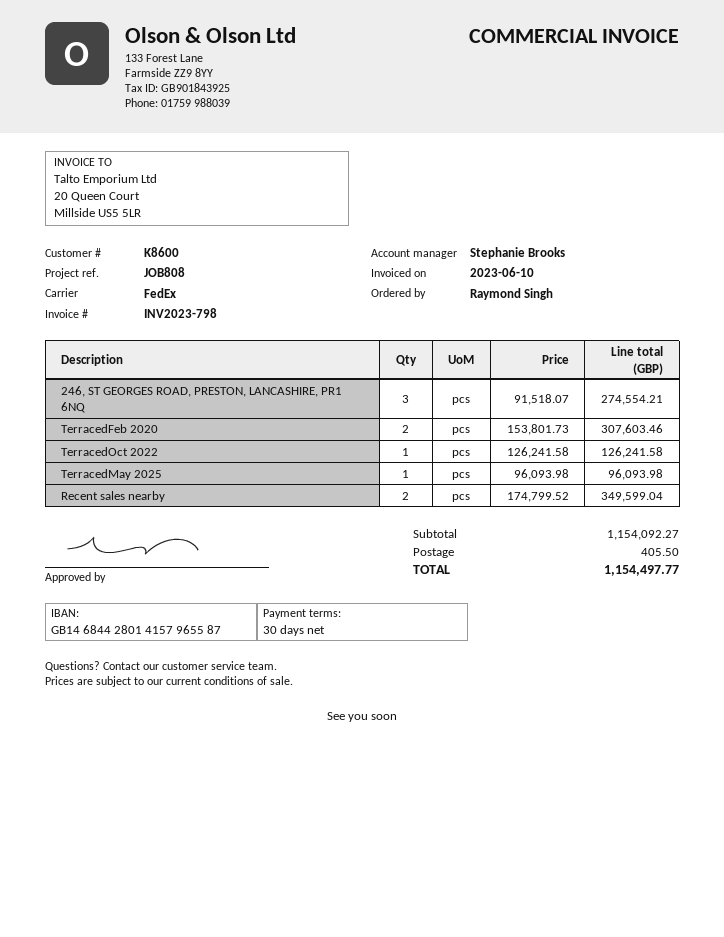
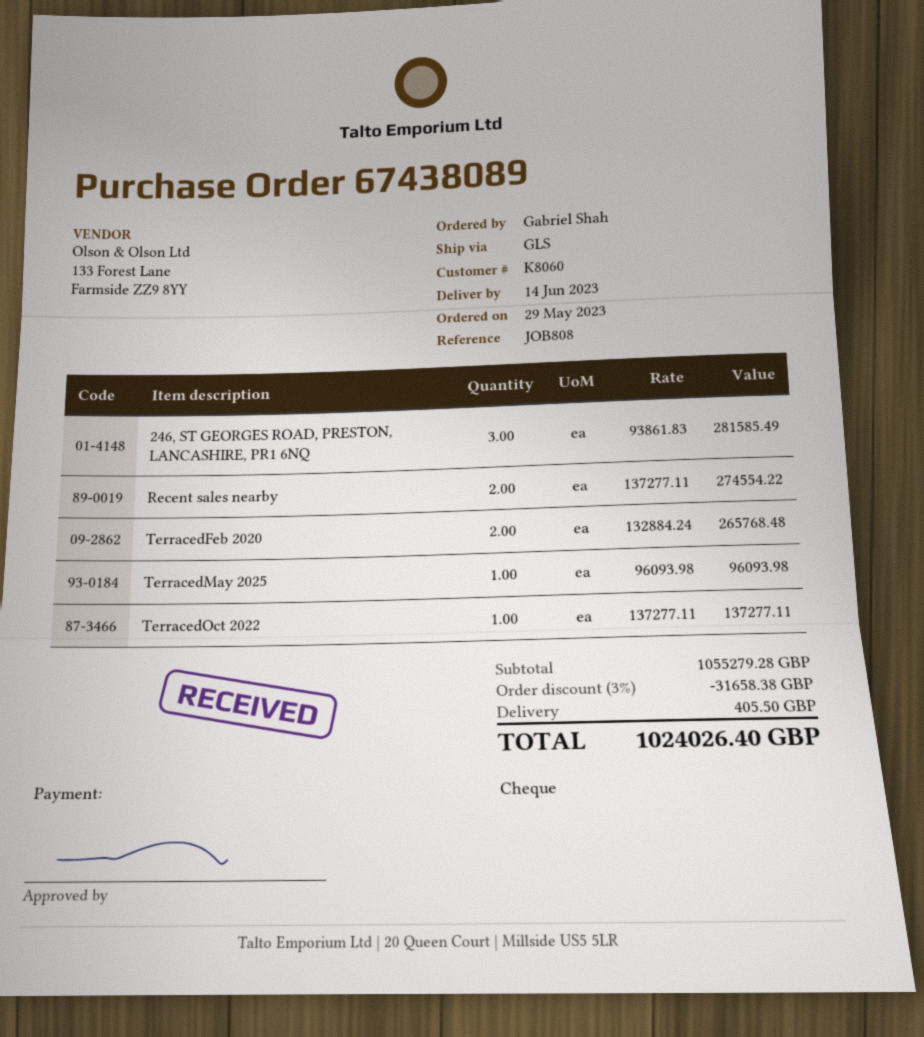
customer number: K8600 -> K8060
ordered by: Raymond Singh -> Gabriel Shah
shipping method: FedEx -> GLS
246, ST GEORGES ROAD, PRESTON, LANCASHIRE, PR1 6NQ: 3 x 91518.07 = 274554.21 -> 3 x 93861.83 = 281585.49
TerracedFeb 2020: 2 x 153801.73 = 307603.46 -> 2 x 132884.24 = 265768.48
TerracedOct 2022: 1 x 126241.58 = 126241.58 -> 1 x 137277.11 = 137277.11
Recent sales nearby: 2 x 174799.52 = 349599.04 -> 2 x 137277.11 = 274554.22
subtotal: 1154092.27 -> 1055279.28
discount: none -> 3% = 31658.38
total: 1154497.77 -> 1024026.40

